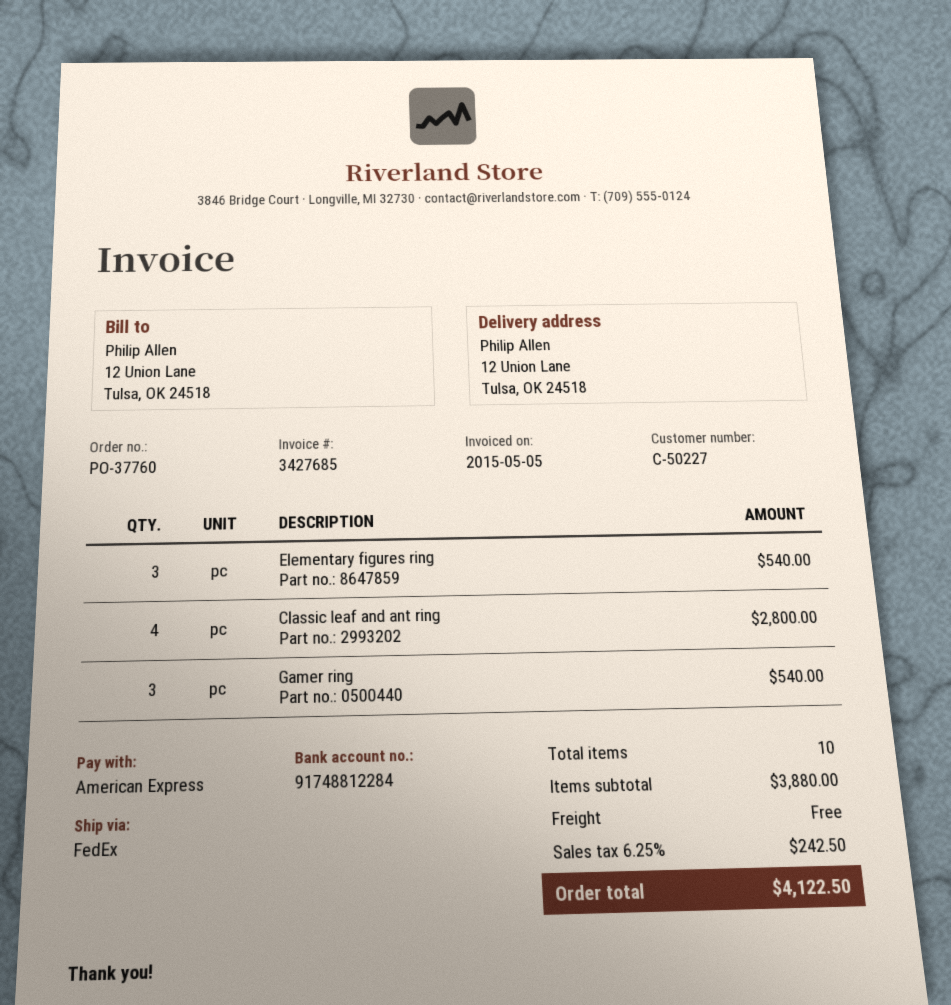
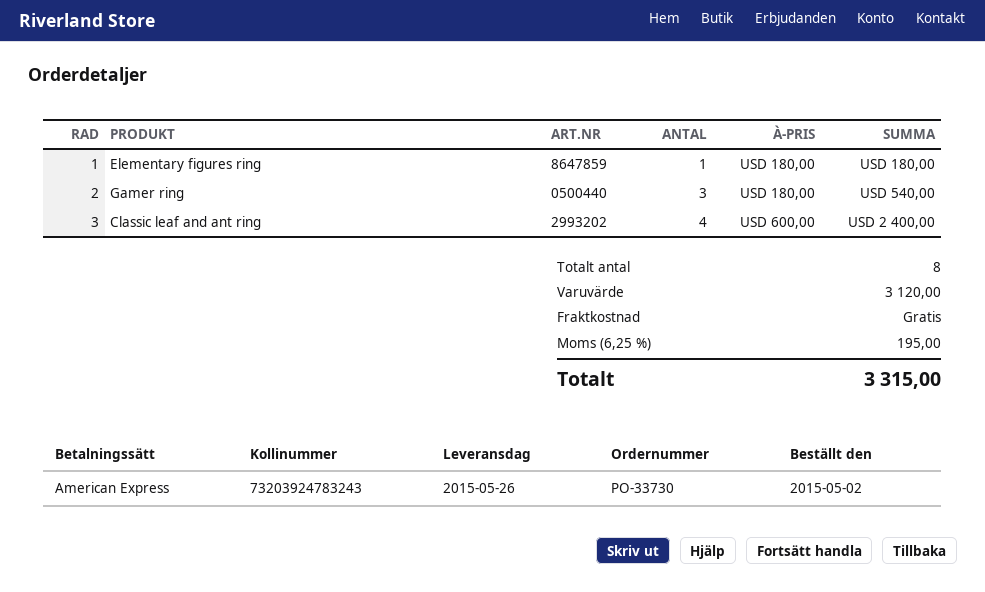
order number: PO-37760 -> PO-33730
Elementary figures ring: 3 for 540.00 -> 1 for 180.00
Classic leaf and ant ring: 4 for 2800.00 -> 4 for 2400.00
total quantity: 10 -> 8
subtotal: 3880.00 -> 3120.00
tax: 6.25% = 242.50 -> 6.25% = 195.00
total: 4122.50 -> 3315.00

